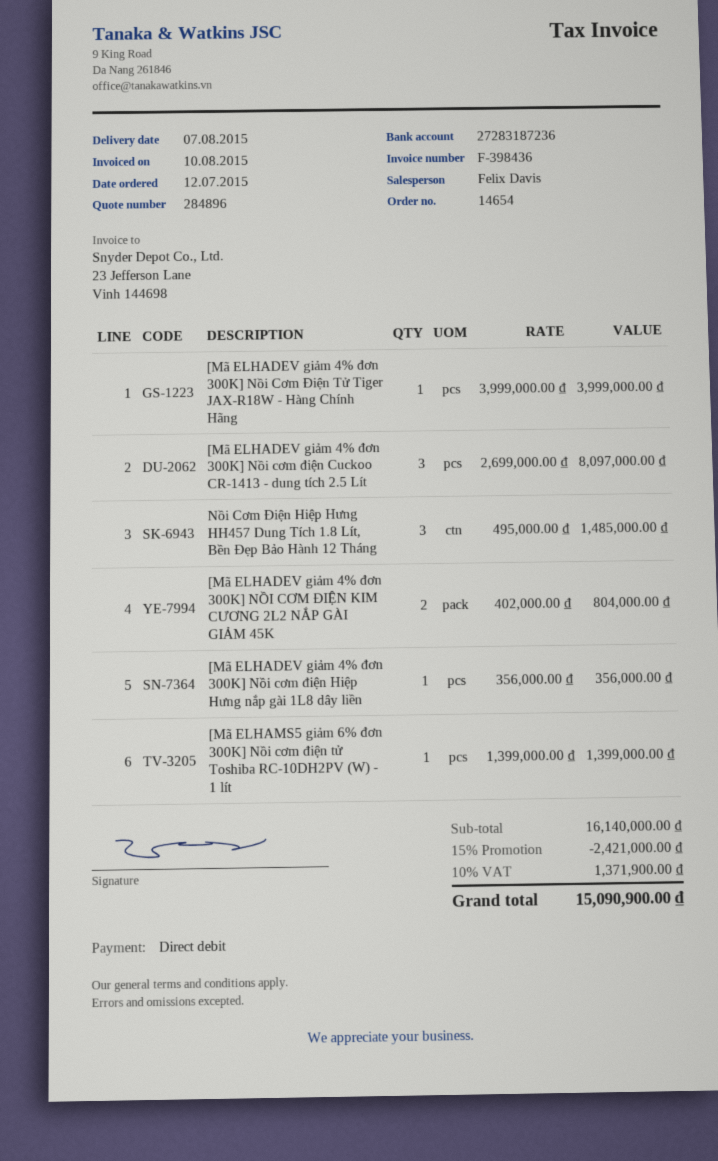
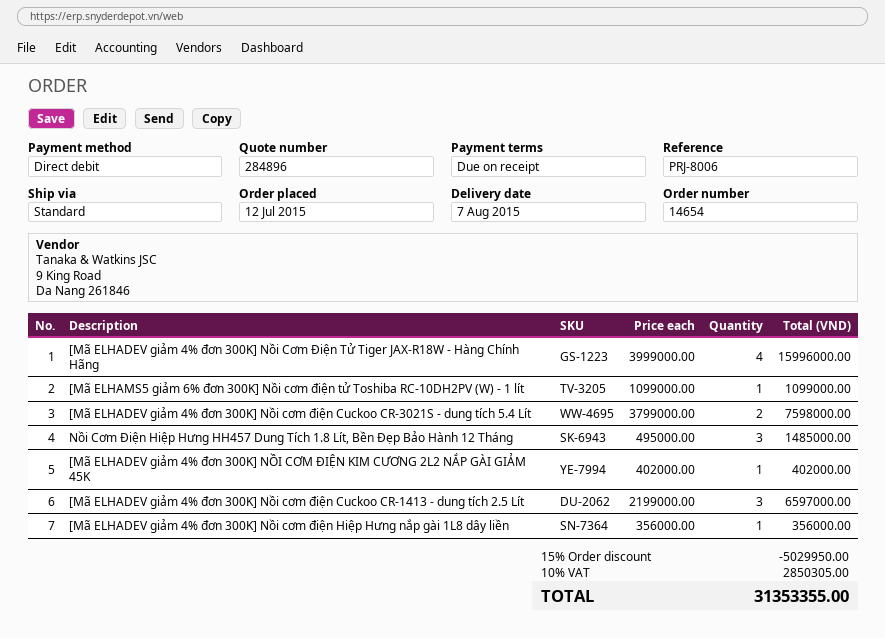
[Mã ELHADEV giảm 4% đơn 300K] Nồi Cơm Điện Tử Tiger JAX-R18W - Hàng Chính Hãng: 1 x 3999000.00 = 3999000.00 -> 4 x 3999000.00 = 15996000.00
[Mã ELHADEV giảm 4% đơn 300K] Nồi cơm điện Cuckoo CR-1413 - dung tích 2.5 Lít: 3 x 2699000.00 = 8097000.00 -> 3 x 2199000.00 = 6597000.00
[Mã ELHADEV giảm 4% đơn 300K] NỒI CƠM ĐIỆN KIM CƯƠNG 2L2 NẮP GÀI GIẢM 45K: 2 x 402000.00 = 804000.00 -> 1 x 402000.00 = 402000.00
[Mã ELHAMS5 giảm 6% đơn 300K] Nồi cơm điện tử Toshiba RC-10DH2PV (W) - 1 lít: 1 x 1399000.00 = 1399000.00 -> 1 x 1099000.00 = 1099000.00
[Mã ELHADEV giảm 4% đơn 300K] Nồi cơm điện Cuckoo CR-3021S - dung tích 5.4 Lít: none -> 2 x 3799000.00 = 7598000.00
discount: 15% = 2421000.00 -> 15% = 5029950.00
tax: 10% = 1371900.00 -> 10% = 2850305.00
total: 15090900.00 -> 31353355.00

